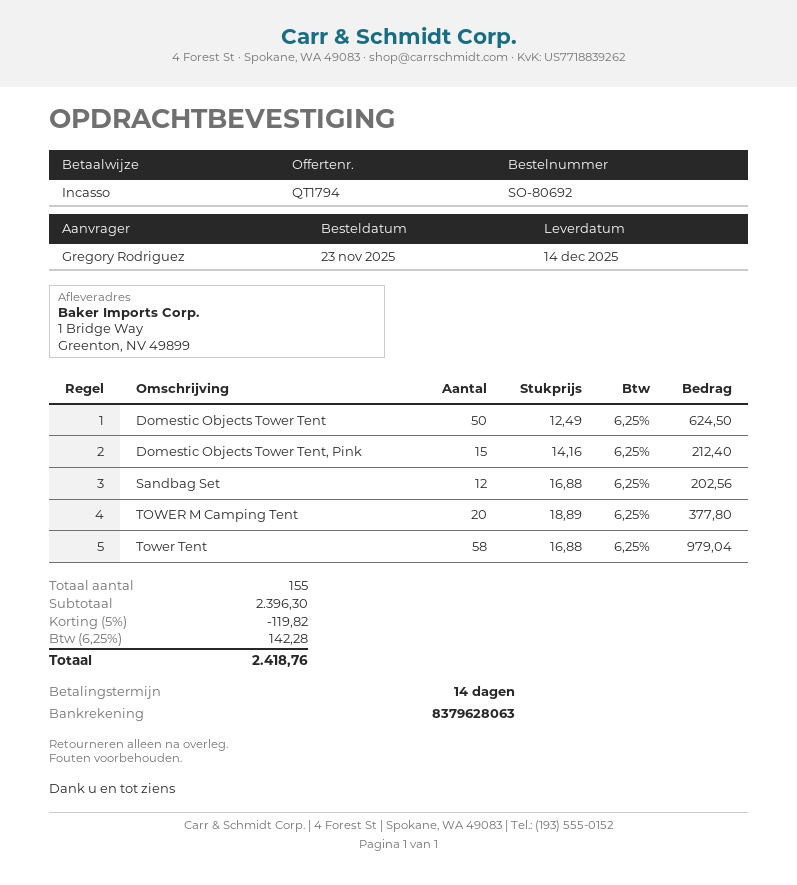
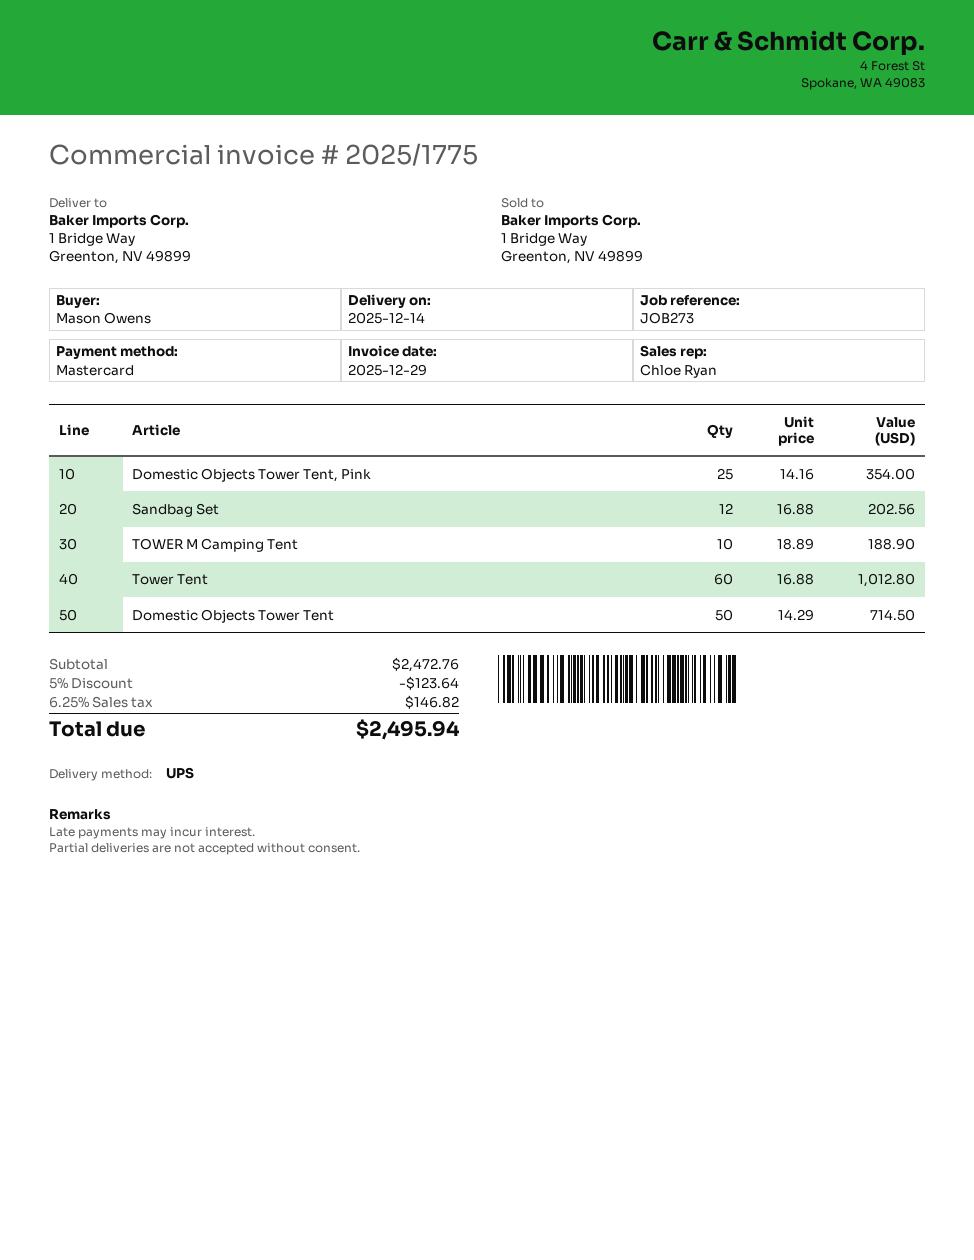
ordered by: Gregory Rodriguez -> Mason Owens
payment method: direct debit -> Mastercard
Domestic Objects Tower Tent: 50 x 12.49 = 624.50 -> 50 x 14.29 = 714.50
Domestic Objects Tower Tent, Pink: 15 x 14.16 = 212.40 -> 25 x 14.16 = 354.00
TOWER M Camping Tent: 20 x 18.89 = 377.80 -> 10 x 18.89 = 188.90
Tower Tent: 58 x 16.88 = 979.04 -> 60 x 16.88 = 1012.80
subtotal: 2396.30 -> 2472.76
discount: 5% = 119.82 -> 5% = 123.64
tax: 6.25% = 142.28 -> 6.25% = 146.82
total: 2418.76 -> 2495.94

